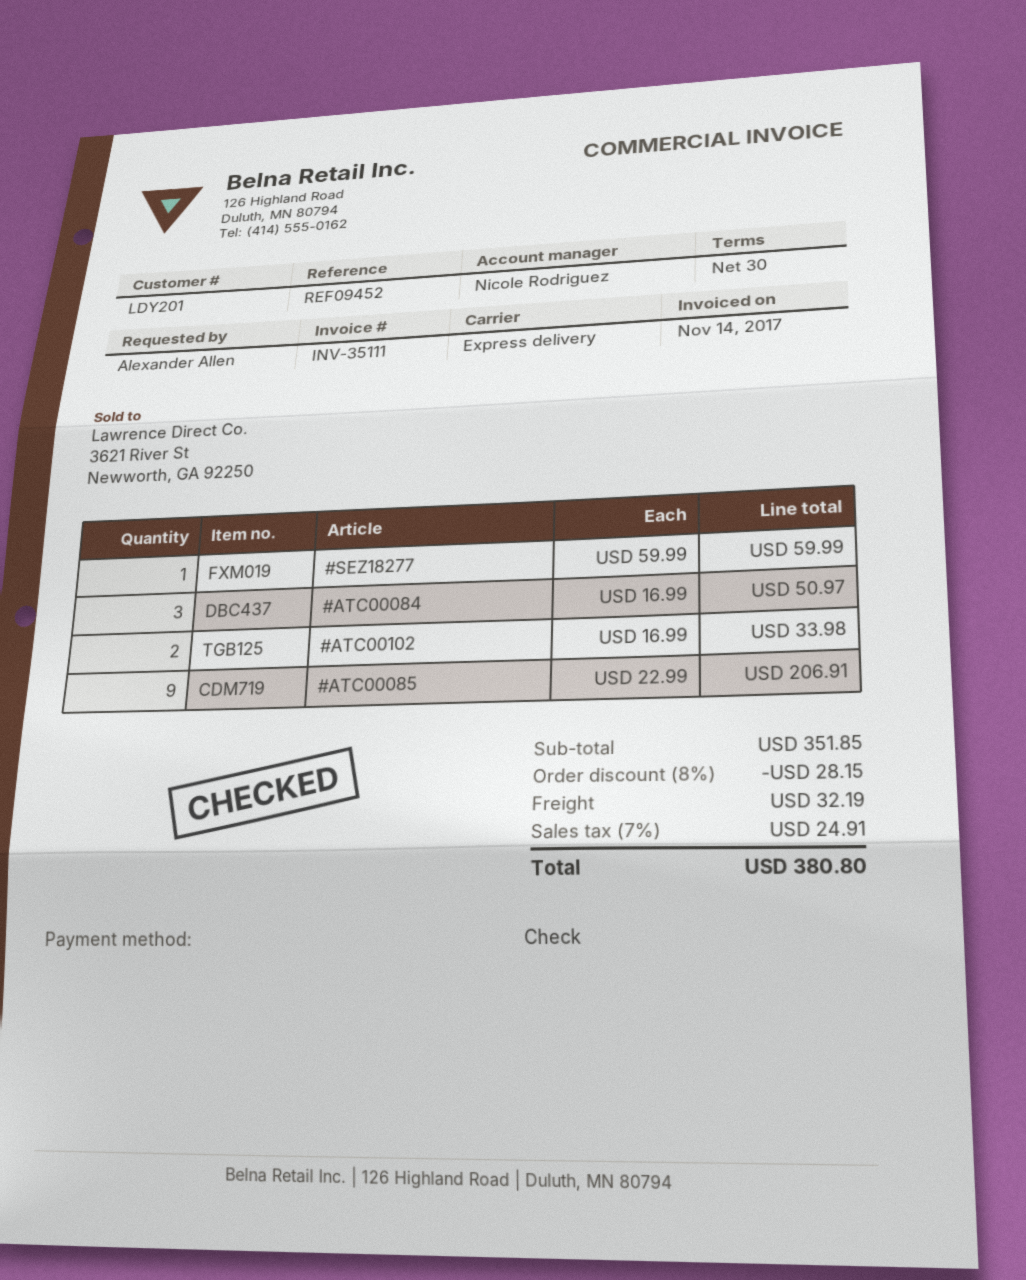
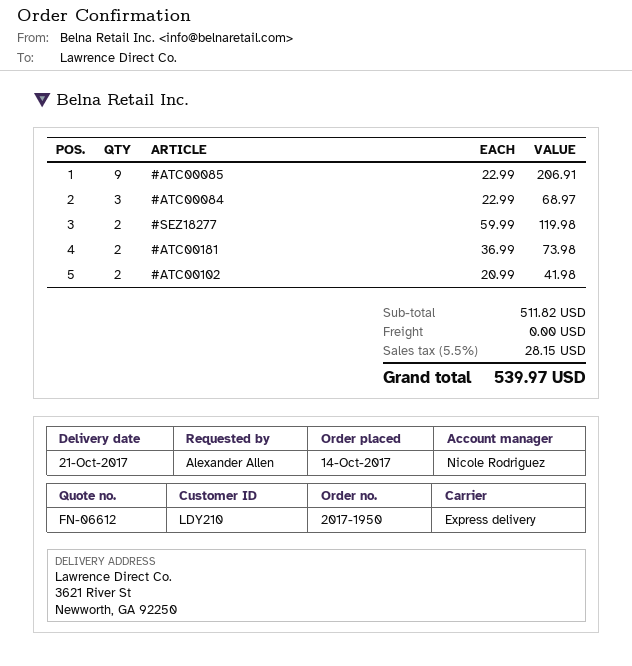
customer number: LDY201 -> LDY210
#SEZ18277: 1 x 59.99 = 59.99 -> 2 x 59.99 = 119.98
#ATC00084: 3 x 16.99 = 50.97 -> 3 x 22.99 = 68.97
#ATC00102: 2 x 16.99 = 33.98 -> 2 x 20.99 = 41.98
#ATC00181: none -> 2 x 36.99 = 73.98
subtotal: 351.85 -> 511.82
discount: 8% = 28.15 -> none
shipping: 32.19 -> 0.00
tax: 7% = 24.91 -> 5.5% = 28.15
total: 380.80 -> 539.97

